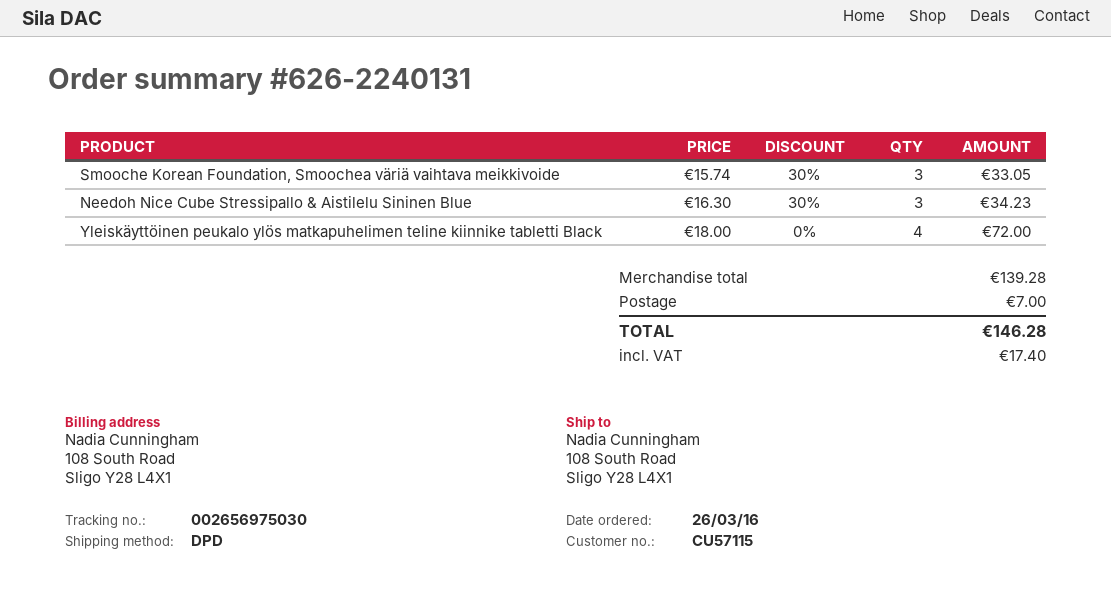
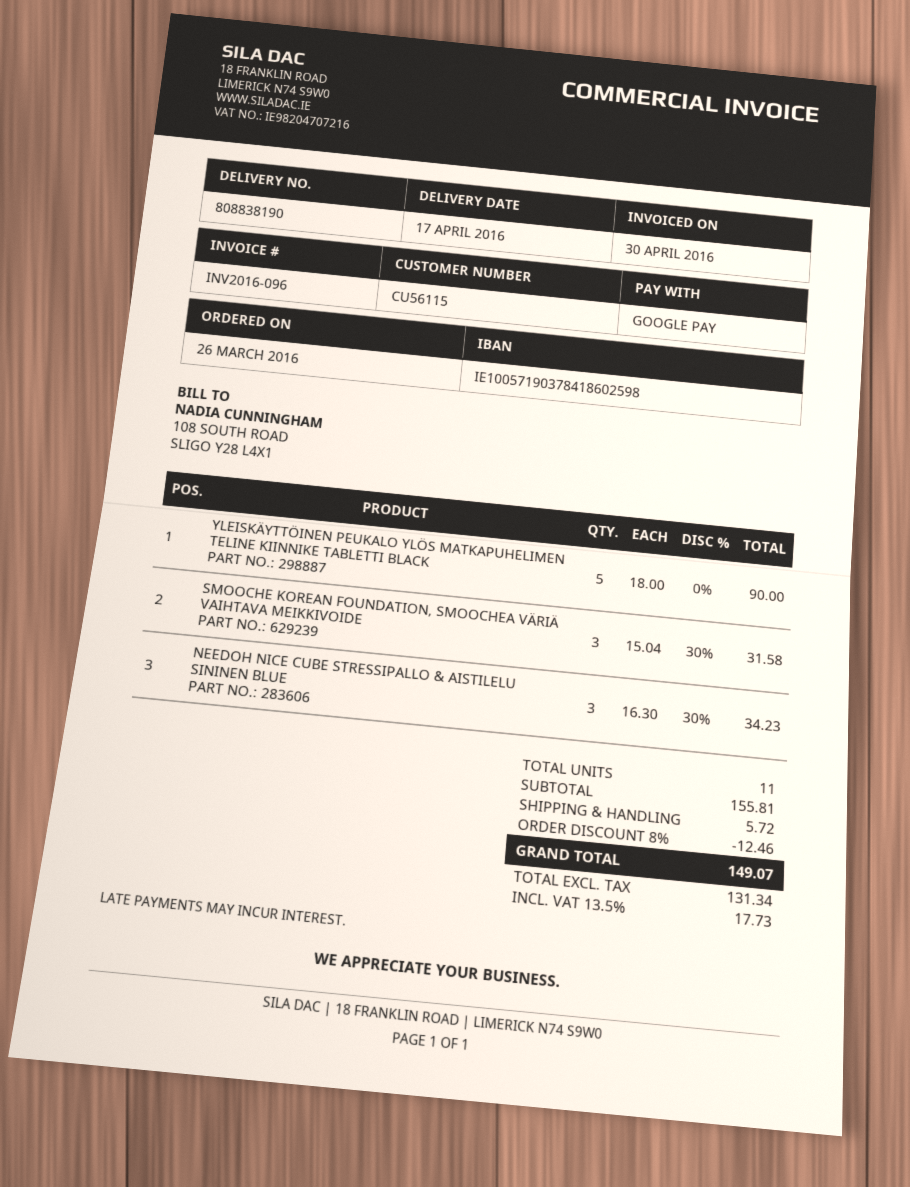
customer number: CU57115 -> CU56115
Smooche Korean Foundation, Smoochea väriä vaihtava meikkivoide: 3 x 15.74 - 30% = 33.05 -> 3 x 15.04 - 30% = 31.58
Yleiskäyttöinen peukalo ylös matkapuhelimen teline kiinnike tabletti Black: 4 x 18.00 = 72.00 -> 5 x 18.00 = 90.00
subtotal: 139.28 -> 155.81
discount: none -> 8% = 12.46
shipping: 7.00 -> 5.72
tax: 17.40 -> 17.73
total: 146.28 -> 149.07

